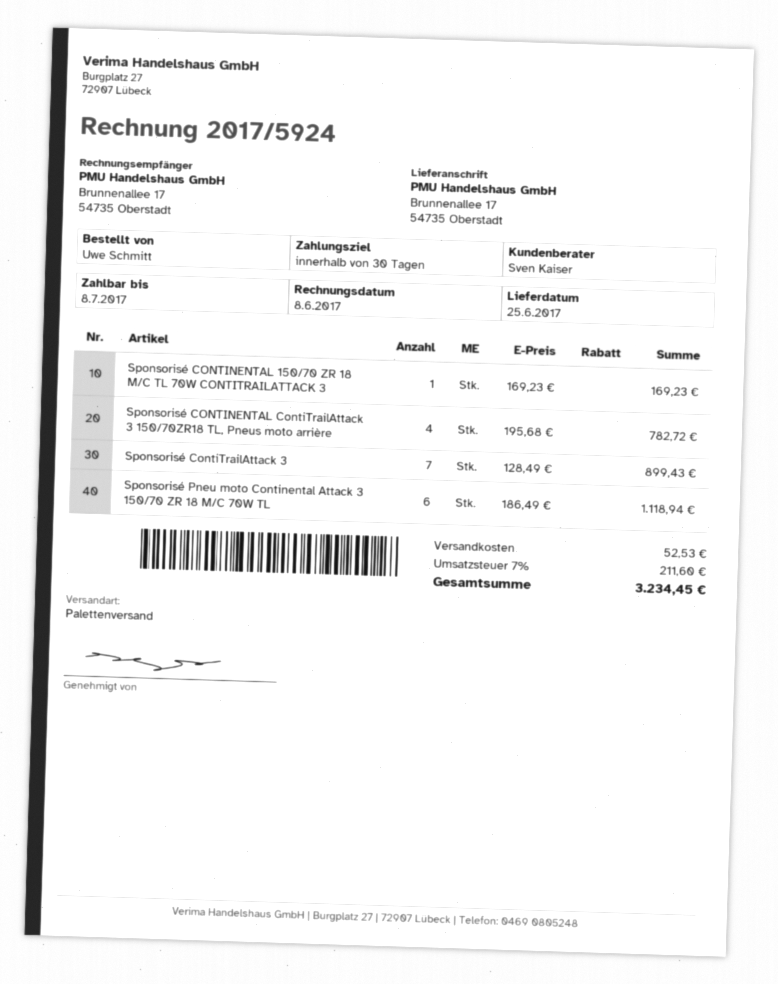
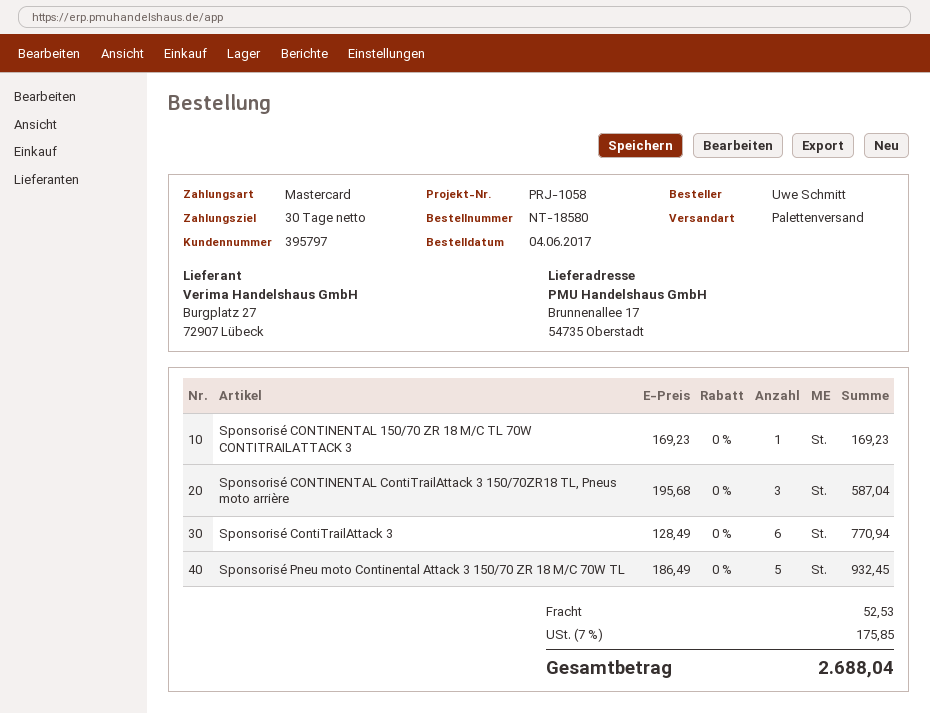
Sponsorisé CONTINENTAL ContiTrailAttack 3 150/70ZR18 TL, Pneus moto arrière: 4 x 195.68 = 782.72 -> 3 x 195.68 = 587.04
Sponsorisé ContiTrailAttack 3: 7 x 128.49 = 899.43 -> 6 x 128.49 = 770.94
Sponsorisé Pneu moto Continental Attack 3 150/70 ZR 18 M/C 70W TL: 6 x 186.49 = 1118.94 -> 5 x 186.49 = 932.45
tax: 7% = 211.60 -> 7% = 175.85
total: 3234.45 -> 2688.04

